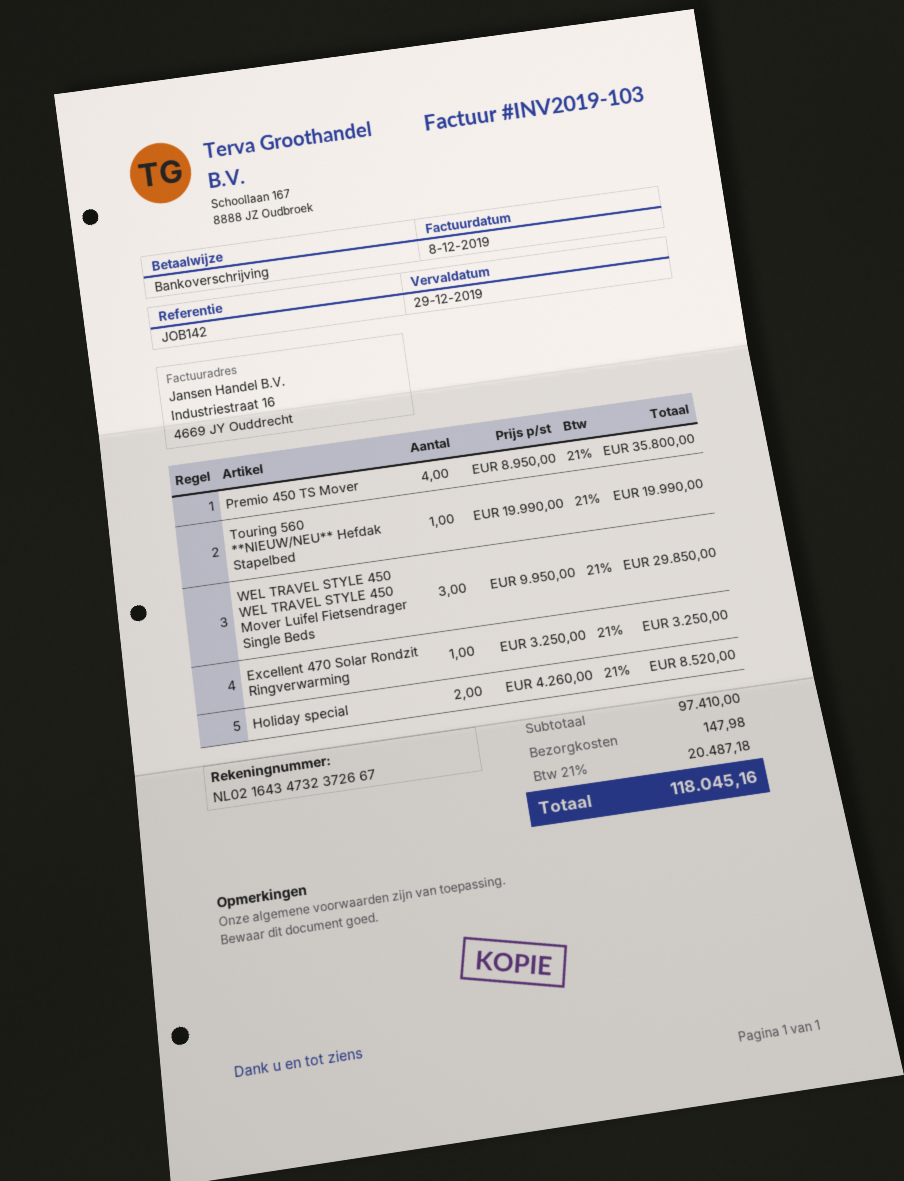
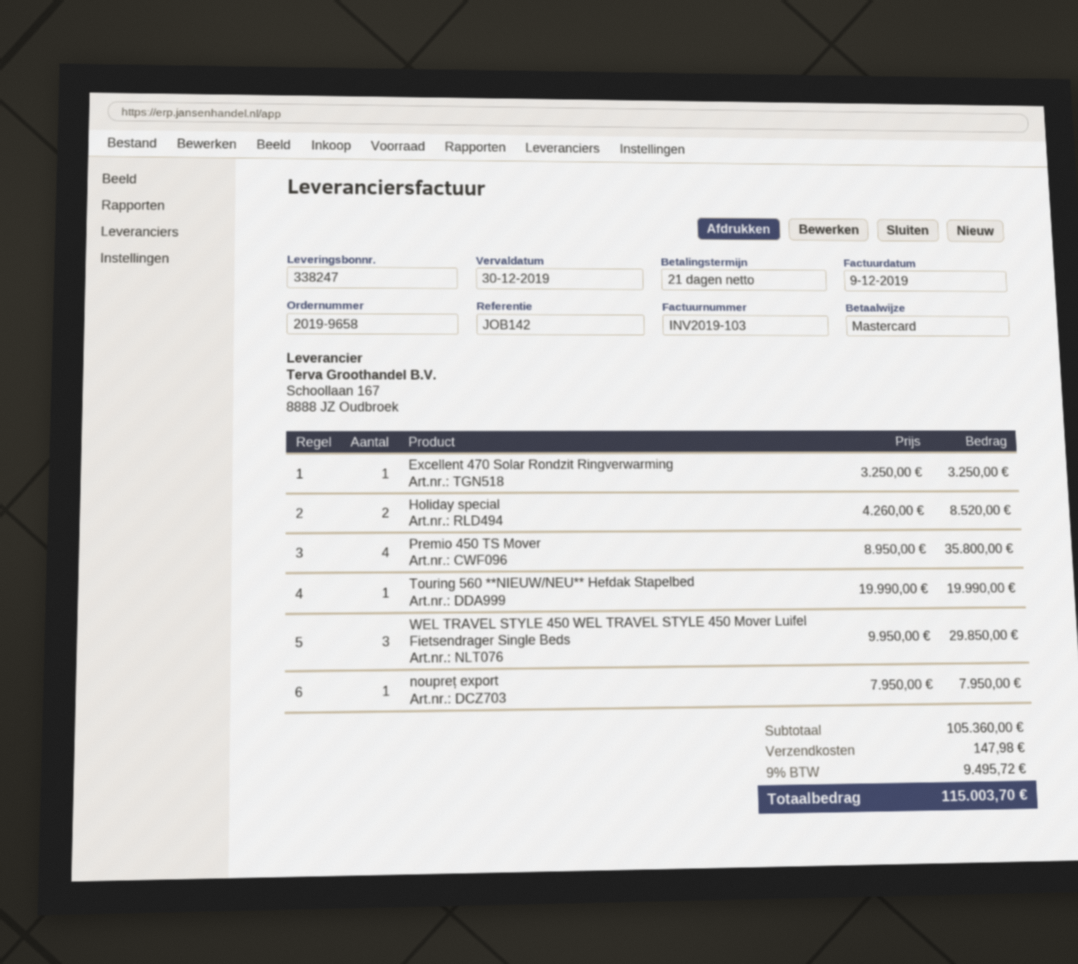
invoice date: 2019-12-08 -> 2019-12-09
due date: 2019-12-29 -> 2019-12-30
payment method: bank transfer -> Mastercard
noupreț export: none -> 1 x 7950.00 = 7950.00
subtotal: 97410.00 -> 105360.00
tax: 21% = 20487.18 -> 9% = 9495.72
total: 118045.16 -> 115003.70

